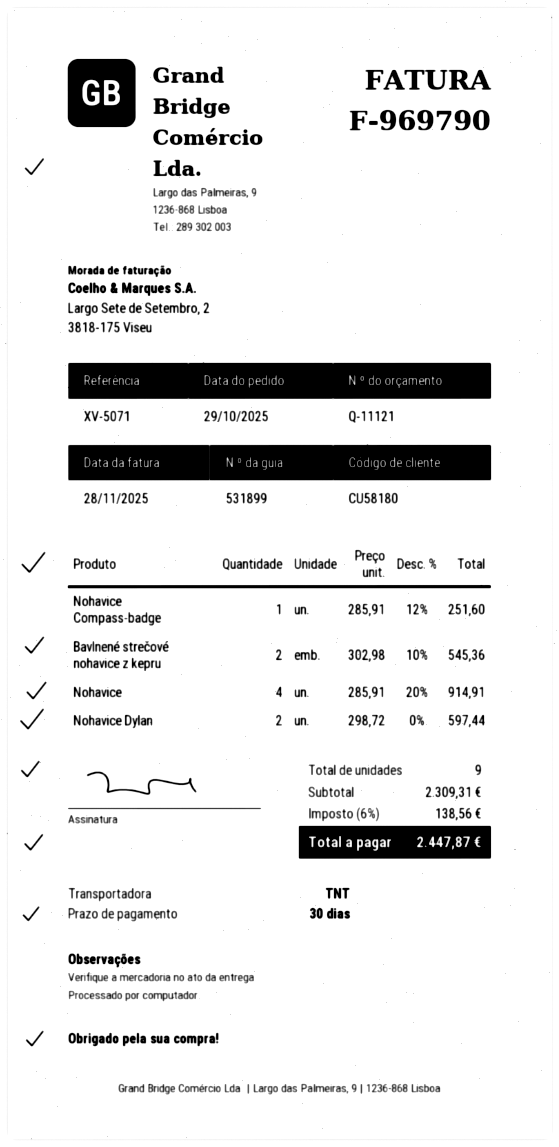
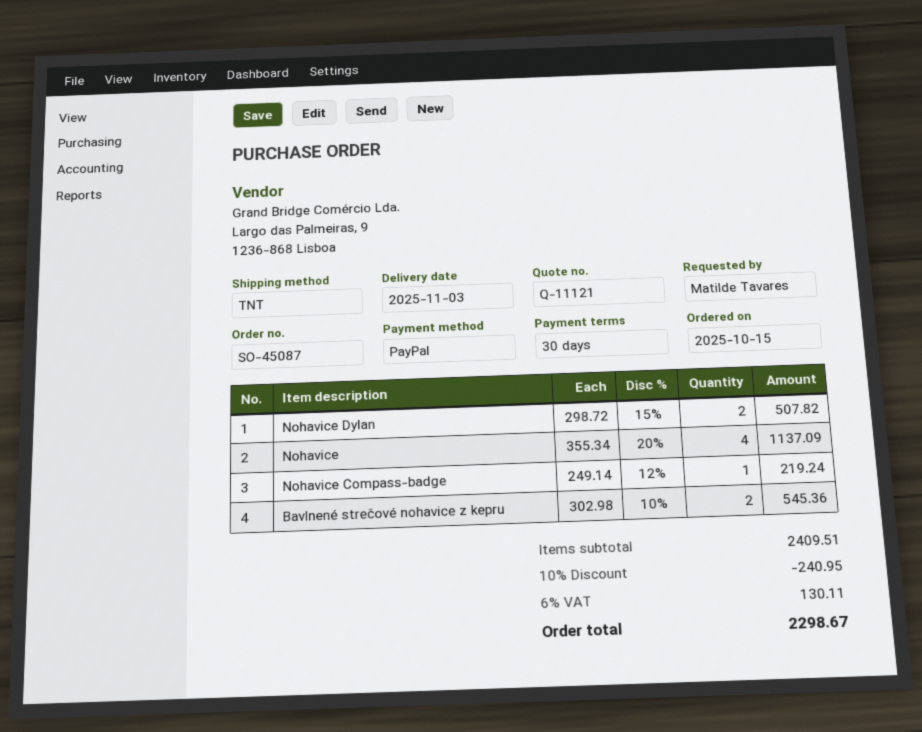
order date: 2025-10-29 -> 2025-10-15
Nohavice Compass-badge: 1 x 285.91 - 12% = 251.60 -> 1 x 249.14 - 12% = 219.24
Nohavice: 4 x 285.91 - 20% = 914.91 -> 4 x 355.34 - 20% = 1137.09
Nohavice Dylan: 2 x 298.72 = 597.44 -> 2 x 298.72 - 15% = 507.82
subtotal: 2309.31 -> 2409.51
discount: none -> 10% = 240.95
tax: 6% = 138.56 -> 6% = 130.11
total: 2447.87 -> 2298.67

